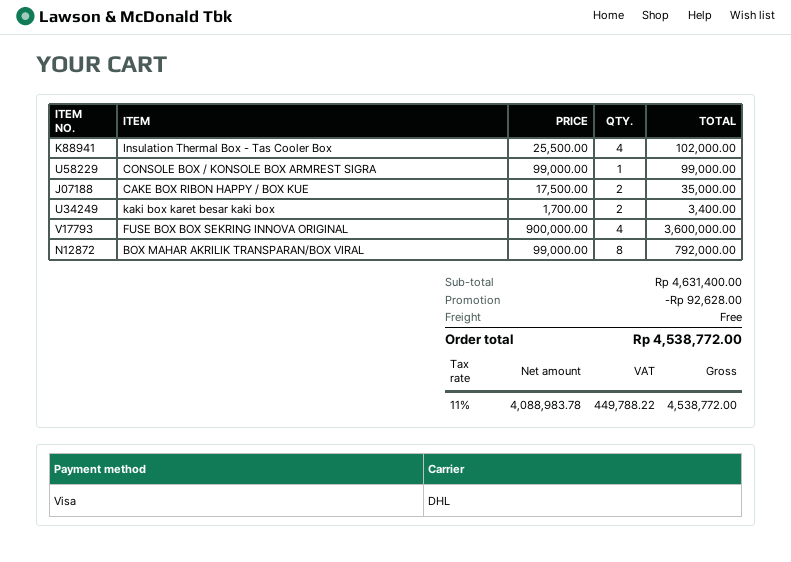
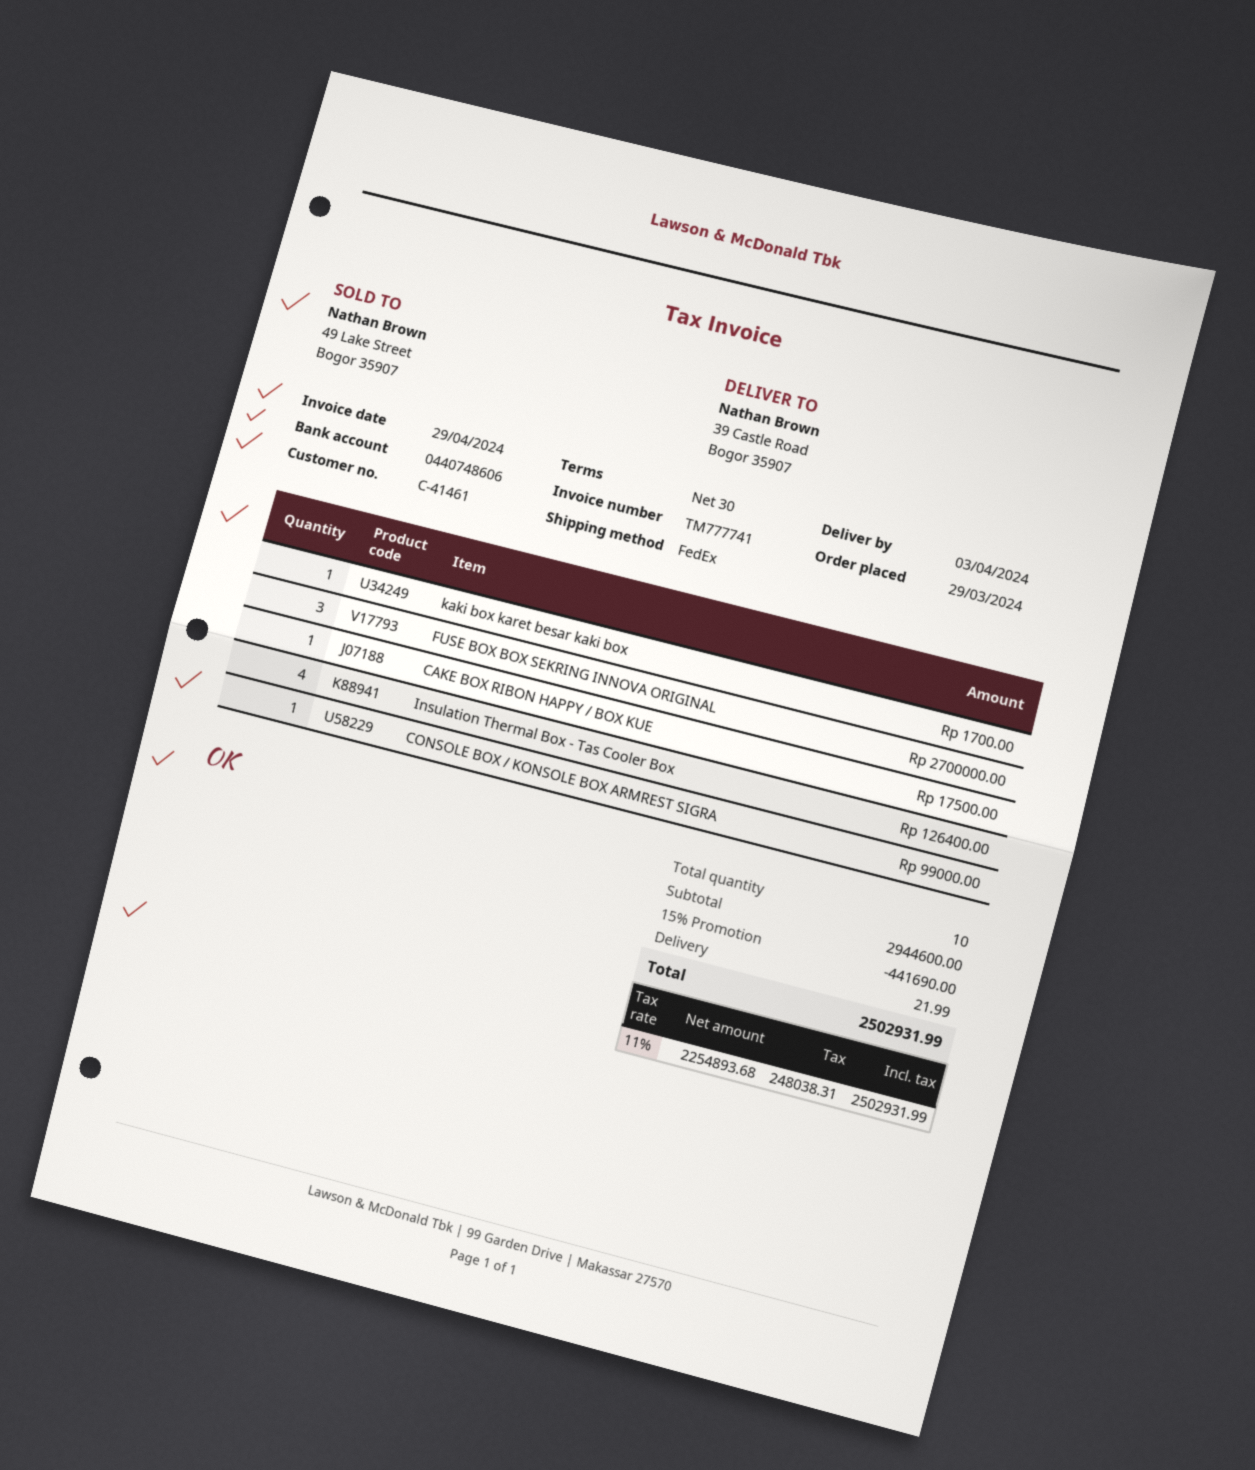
shipping method: DHL -> FedEx
Insulation Thermal Box - Tas Cooler Box: 4 for 102000.00 -> 4 for 126400.00
CAKE BOX RIBON HAPPY / BOX KUE: 2 for 35000.00 -> 1 for 17500.00
kaki box karet besar kaki box: 2 for 3400.00 -> 1 for 1700.00
FUSE BOX BOX SEKRING INNOVA ORIGINAL: 4 for 3600000.00 -> 3 for 2700000.00
BOX MAHAR AKRILIK TRANSPARAN/BOX VIRAL: 8 for 792000.00 -> none
subtotal: 4631400.00 -> 2944600.00
discount: 92628.00 -> 441690.00
shipping: 0.00 -> 21.99
net: 4088983.78 -> 2254893.68
tax: 11% = 449788.22 -> 11% = 248038.31
total: 4538772.00 -> 2502931.99

